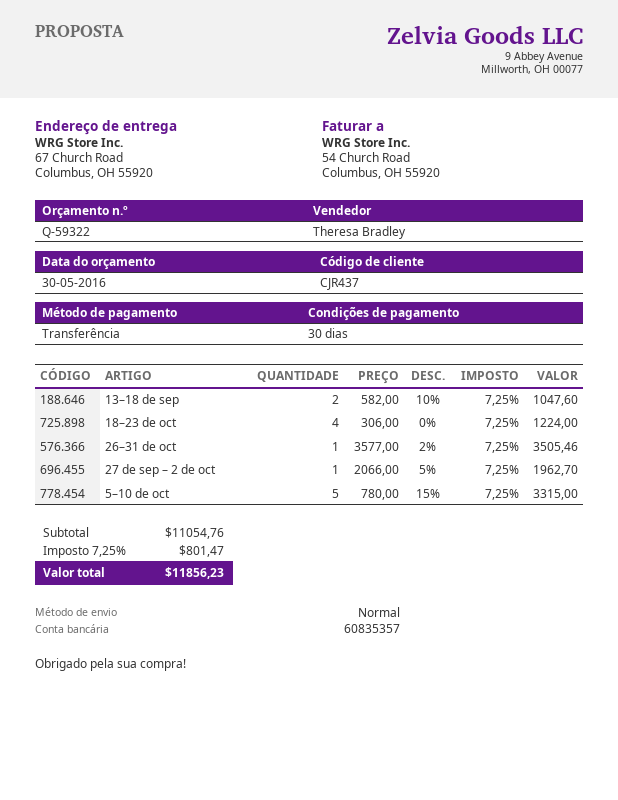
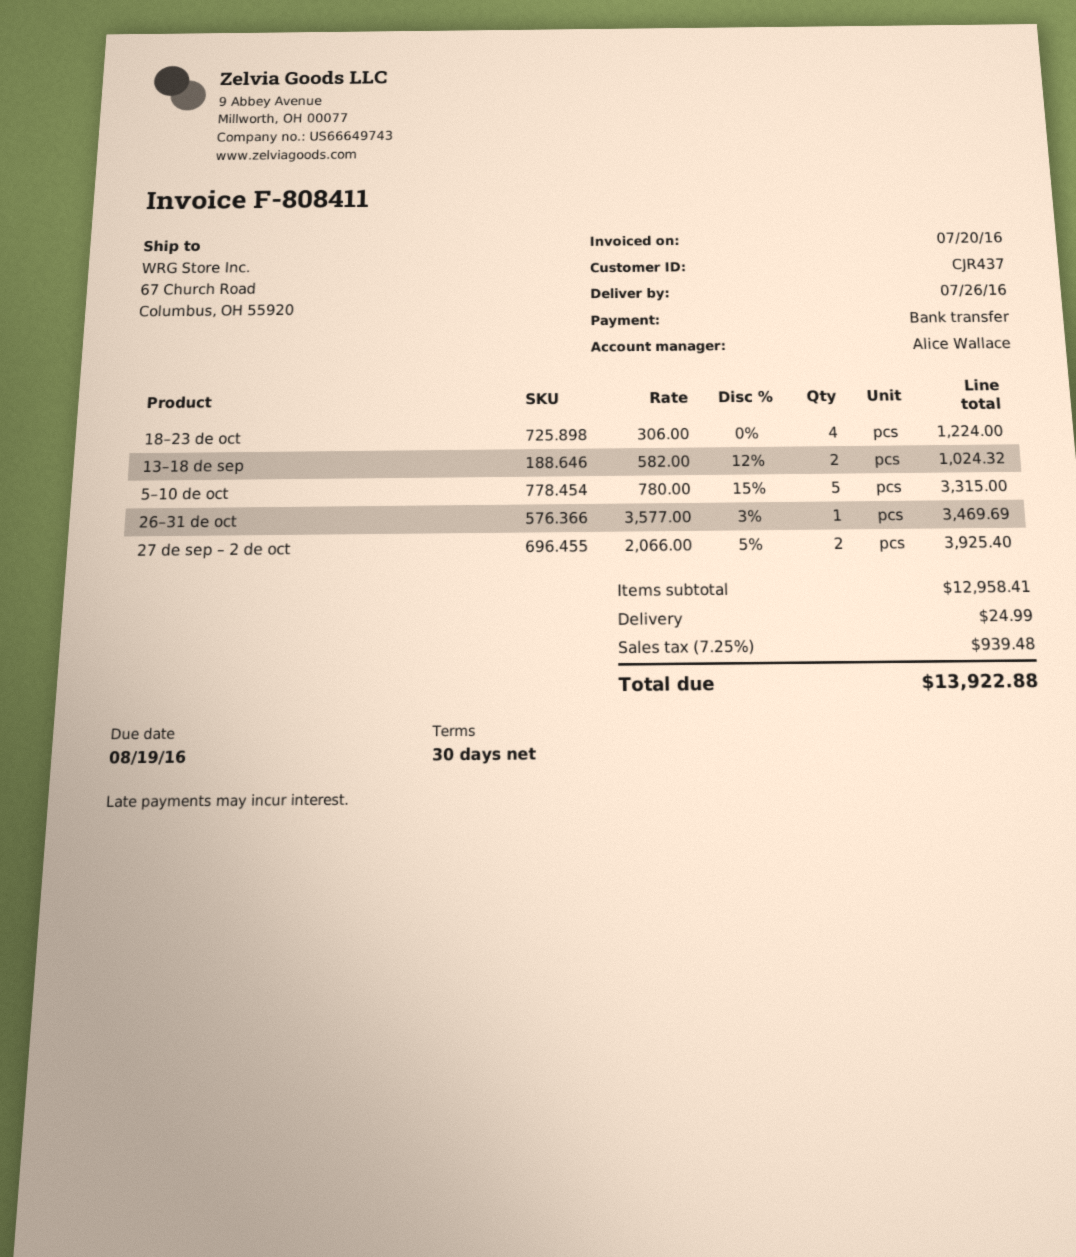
sales rep: Theresa Bradley -> Alice Wallace
13–18 de sep: 2 x 582.00 - 10% = 1047.60 -> 2 x 582.00 - 12% = 1024.32
26–31 de oct: 1 x 3577.00 - 2% = 3505.46 -> 1 x 3577.00 - 3% = 3469.69
27 de sep – 2 de oct: 1 x 2066.00 - 5% = 1962.70 -> 2 x 2066.00 - 5% = 3925.40
subtotal: 11054.76 -> 12958.41
shipping: none -> 24.99
tax: 7.25% = 801.47 -> 7.25% = 939.48
total: 11856.23 -> 13922.88

